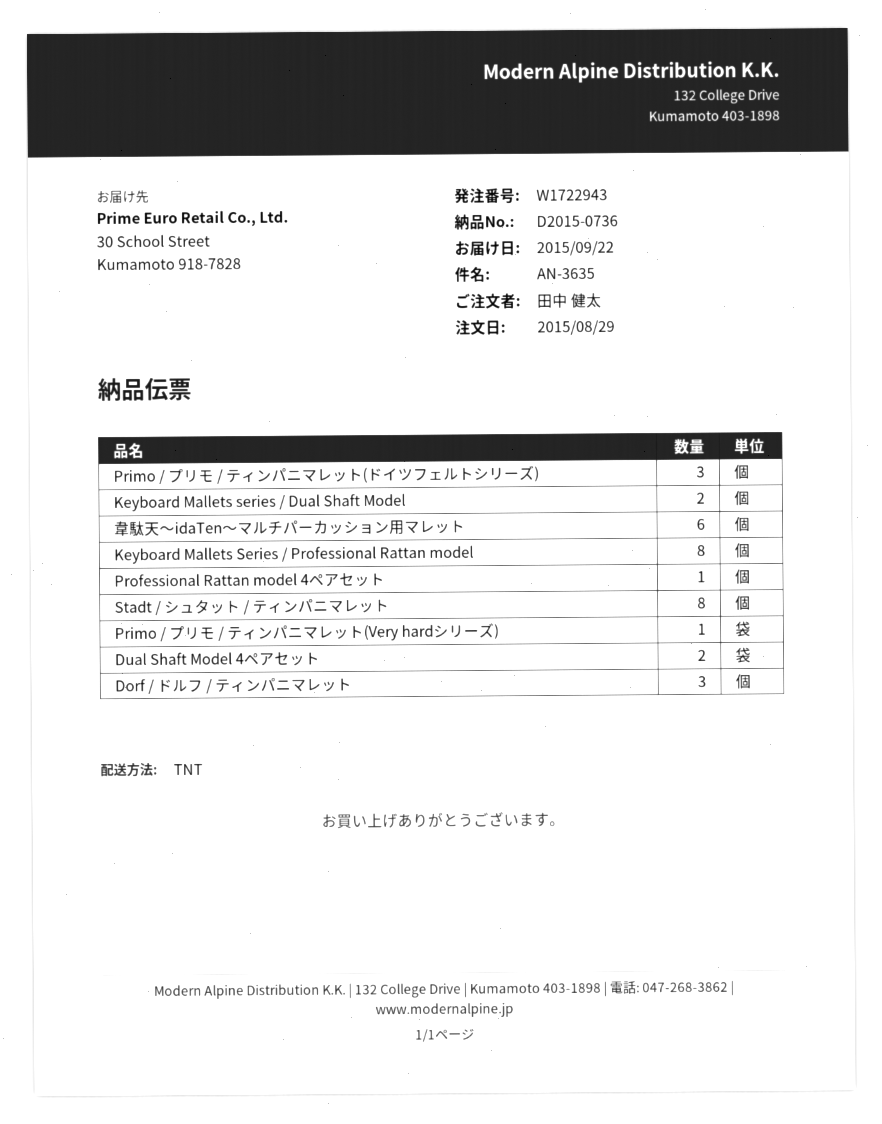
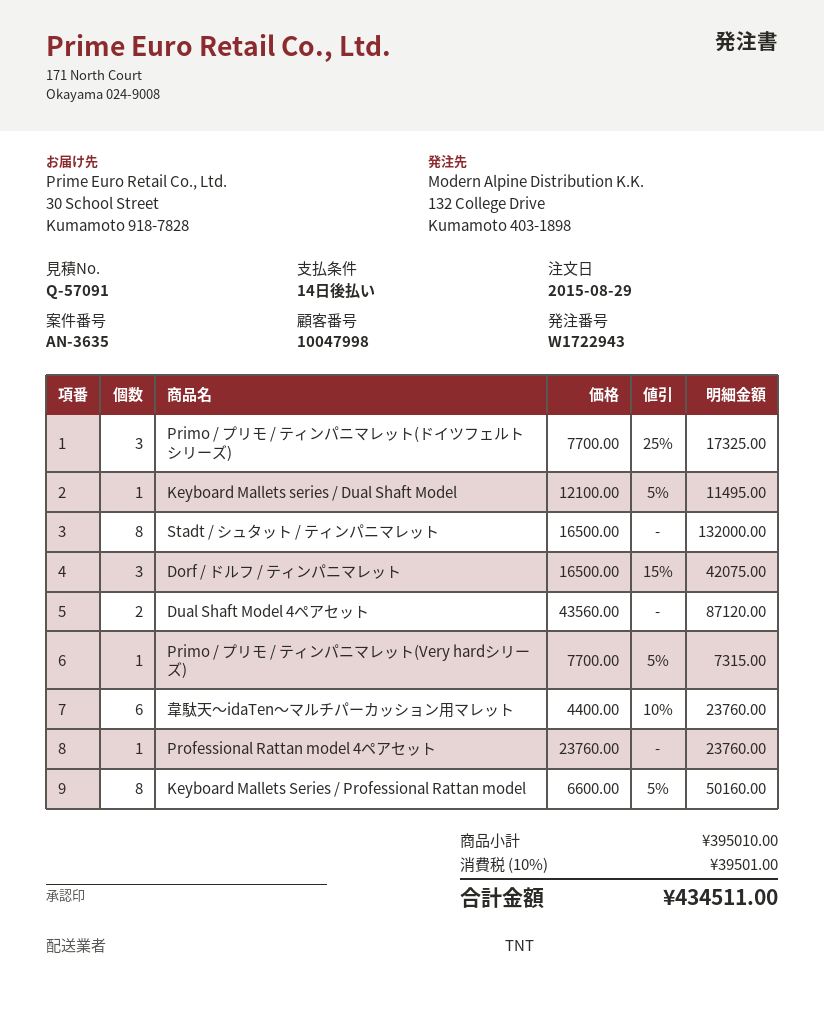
Keyboard Mallets series / Dual Shaft Model: 2 -> 1

